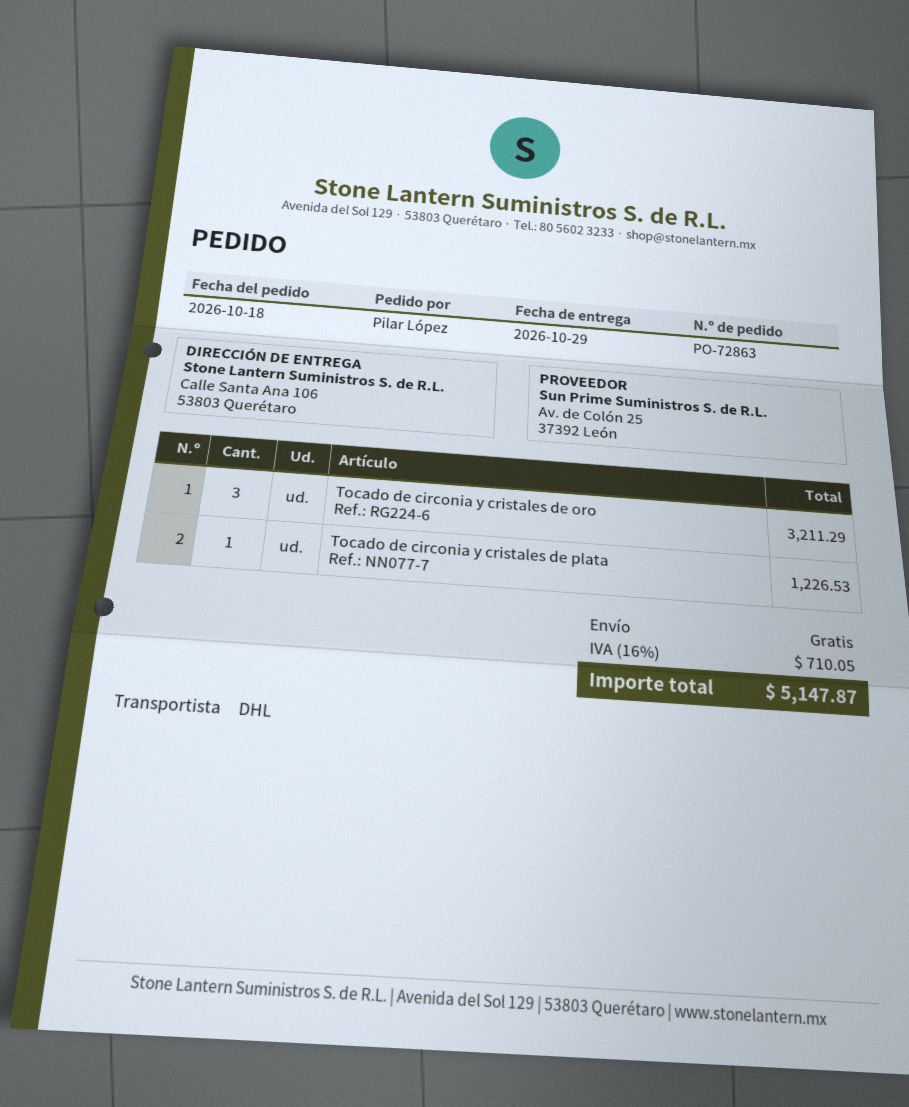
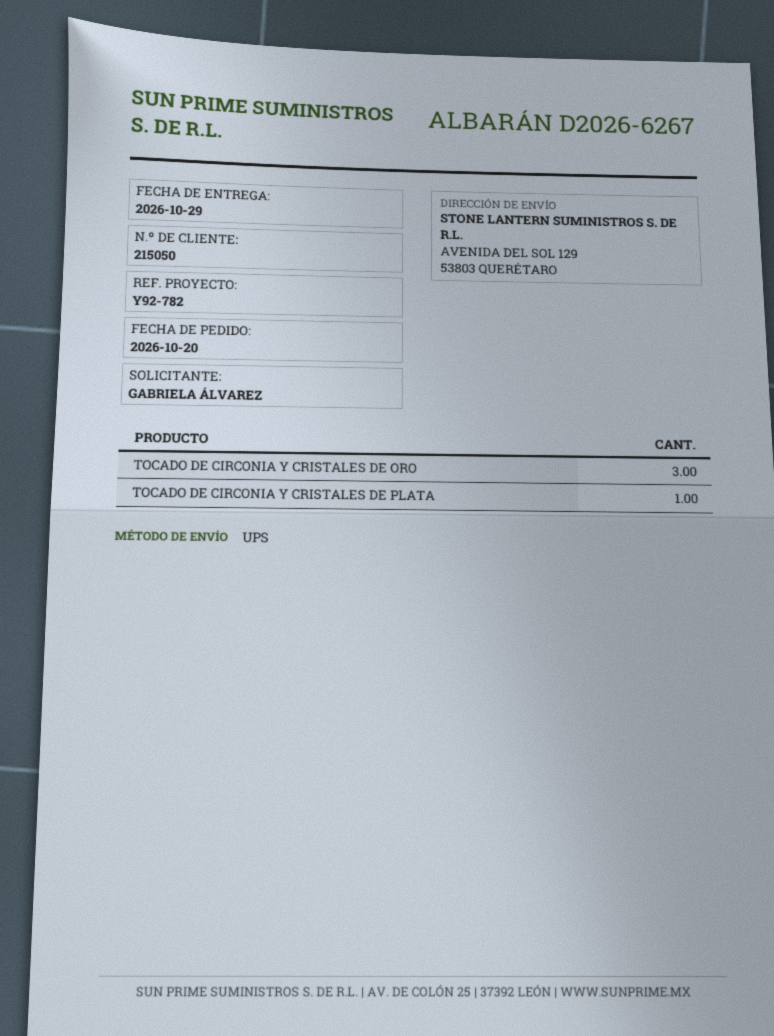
order date: 2026-10-18 -> 2026-10-20
ordered by: Pilar López -> GABRIELA ÁLVAREZ
shipping method: DHL -> UPS
ship to: Calle Santa Ana 106, 53803 Querétaro -> AVENIDA DEL SOL 129, 53803 QUERÉTARO

